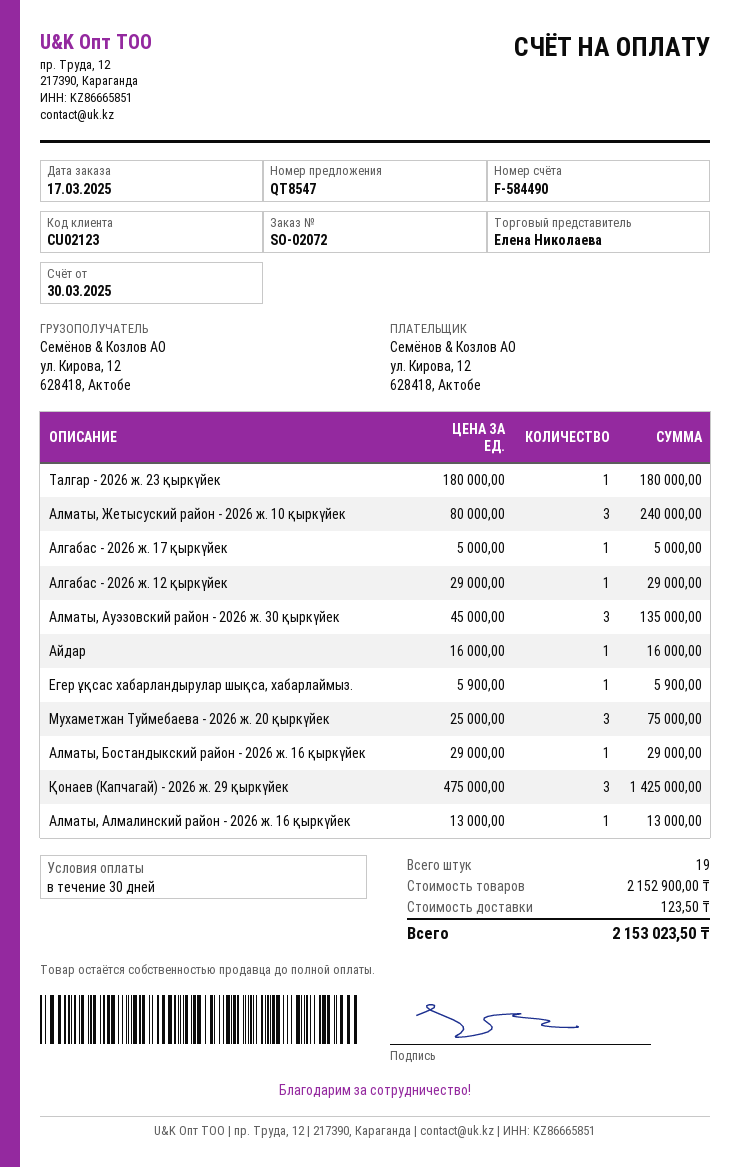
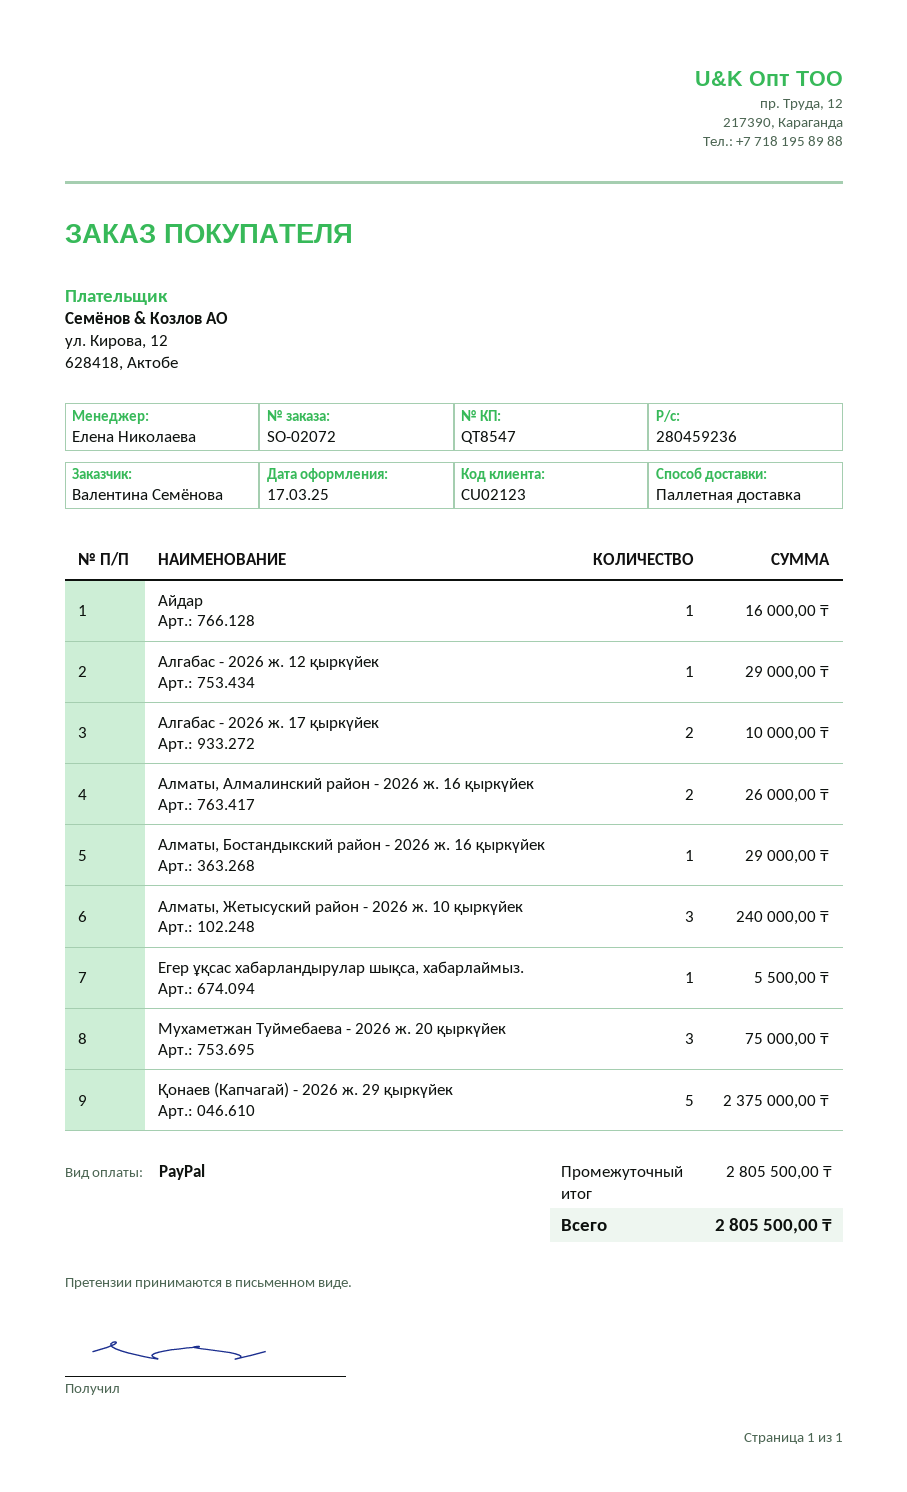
Талгар - 2026 ж. 23 қыркүйек: 1 for 180000.00 -> none
Алгабас - 2026 ж. 17 қыркүйек: 1 for 5000.00 -> 2 for 10000.00
Алматы, Ауэзовский район - 2026 ж. 30 қыркүйек: 3 for 135000.00 -> none
Егер ұқсас хабарландырулар шықса, хабарлаймыз.: 1 for 5900.00 -> 1 for 5500.00
Қонаев (Капчагай) - 2026 ж. 29 қыркүйек: 3 for 1425000.00 -> 5 for 2375000.00
Алматы, Алмалинский район - 2026 ж. 16 қыркүйек: 1 for 13000.00 -> 2 for 26000.00
subtotal: 2152900.00 -> 2805500.00
shipping: 123.50 -> none
total: 2153023.50 -> 2805500.00

